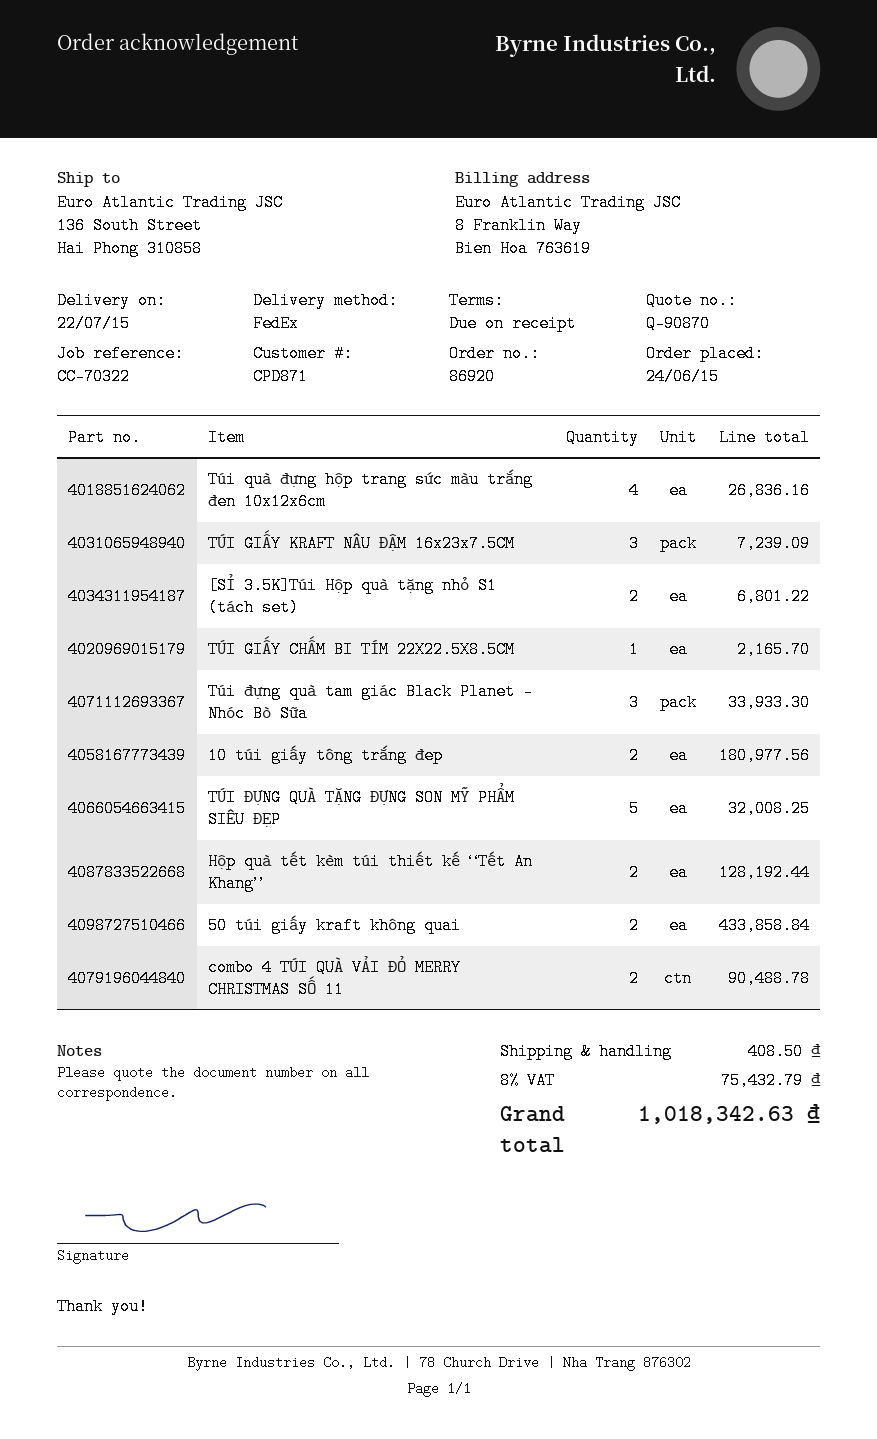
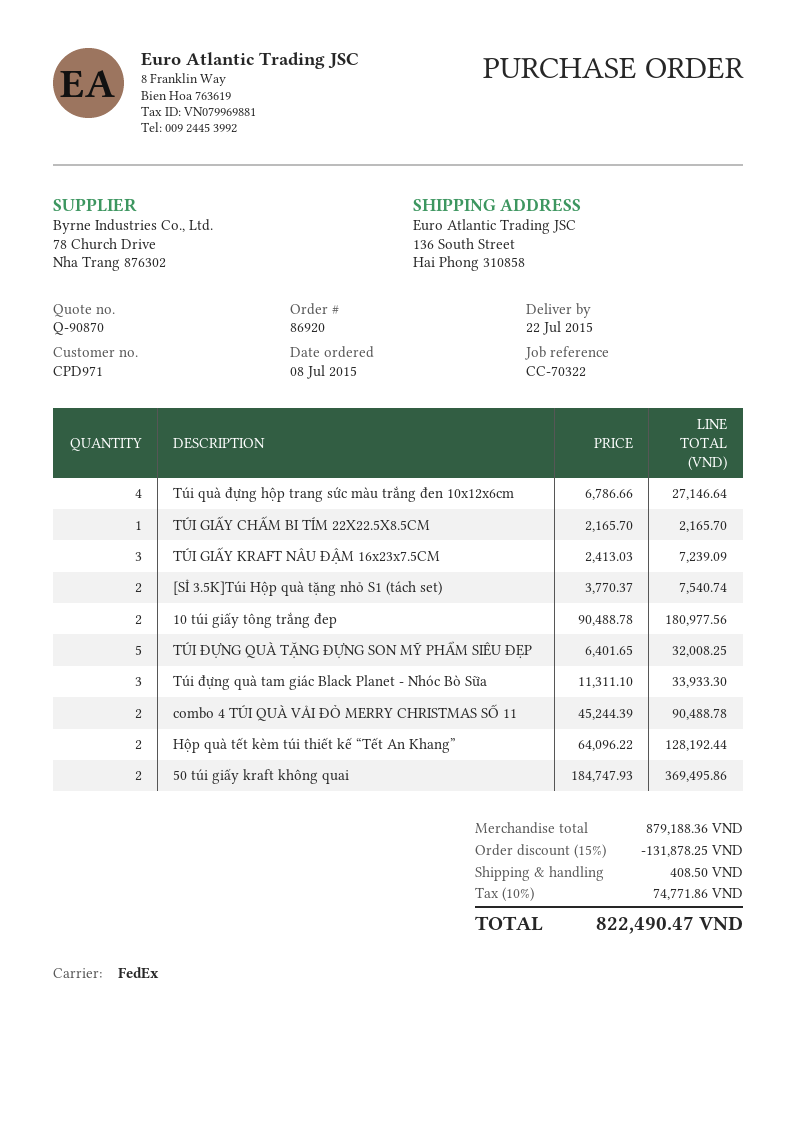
order date: 2015-06-24 -> 2015-07-08
customer number: CPD871 -> CPD971
Túi quà đựng hộp trang sức màu trắng đen 10x12x6cm: 4 for 26836.16 -> 4 for 27146.64
[SỈ 3.5K]Túi Hộp quà tặng nhỏ S1 (tách set): 2 for 6801.22 -> 2 for 7540.74
50 túi giấy kraft không quai: 2 for 433858.84 -> 2 for 369495.86
discount: none -> 15% = 131878.25
tax: 8% = 75432.79 -> 10% = 74771.86
total: 1018342.63 -> 822490.47

